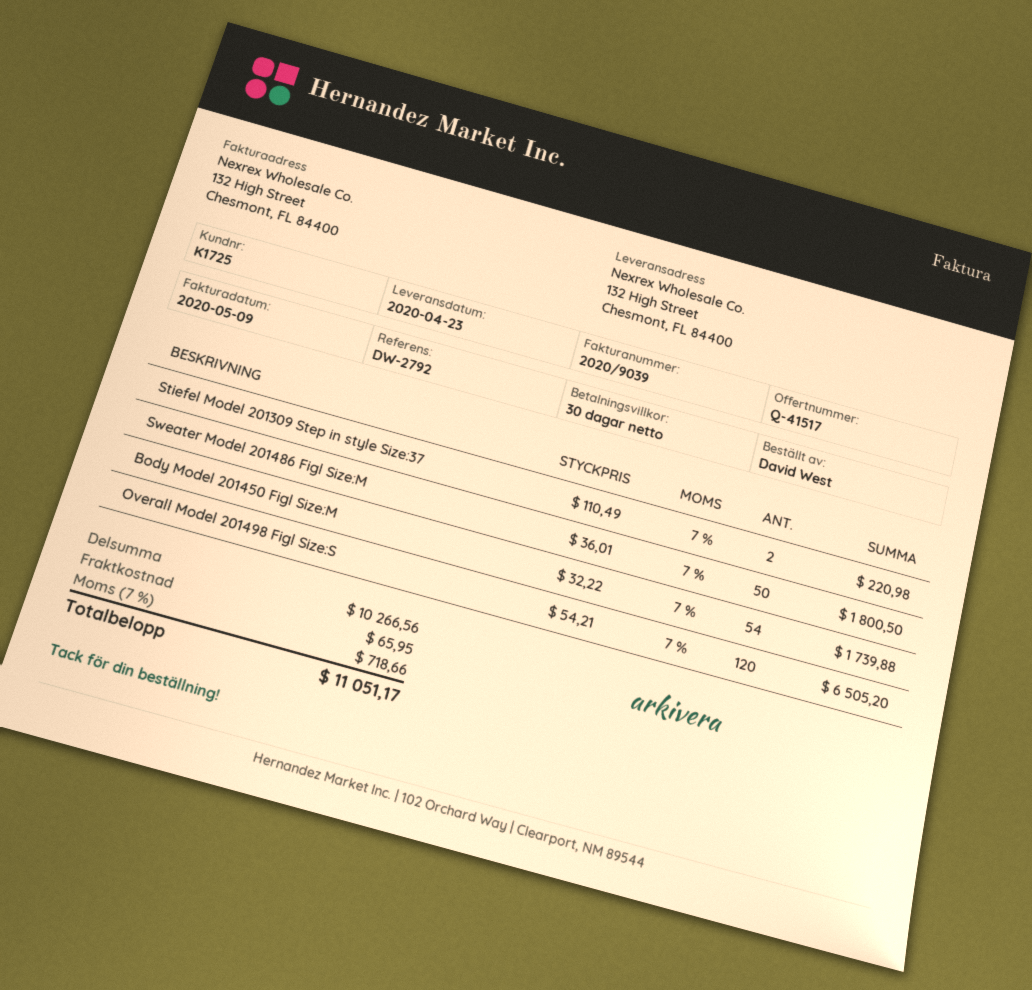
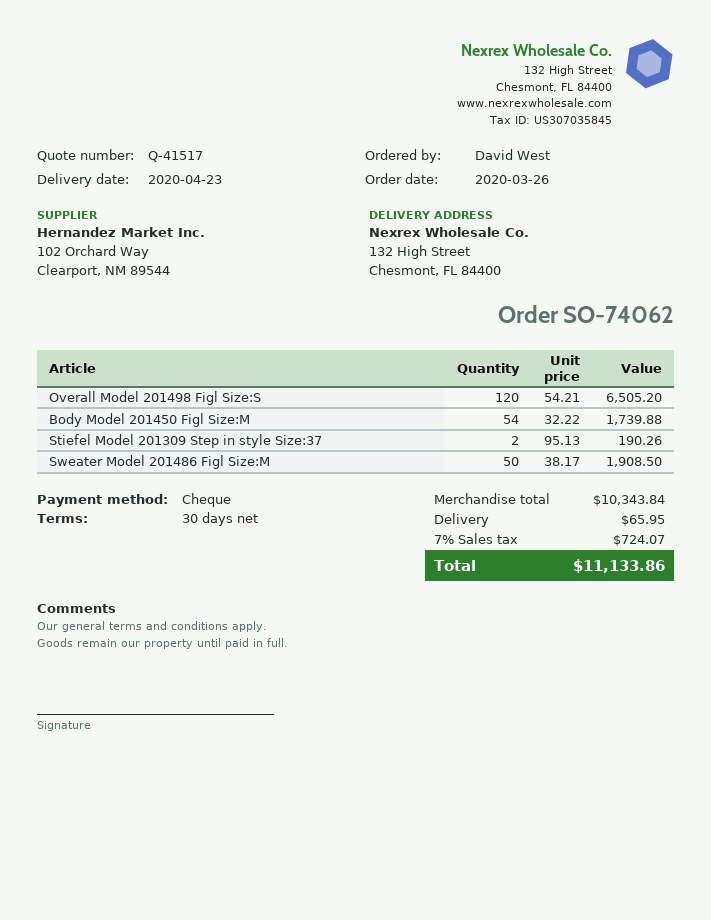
Stiefel Model 201309 Step in style Size:37: 2 x 110.49 = 220.98 -> 2 x 95.13 = 190.26
Sweater Model 201486 Figl Size:M: 50 x 36.01 = 1800.50 -> 50 x 38.17 = 1908.50
subtotal: 10266.56 -> 10343.84
tax: 7% = 718.66 -> 7% = 724.07
total: 11051.17 -> 11133.86

